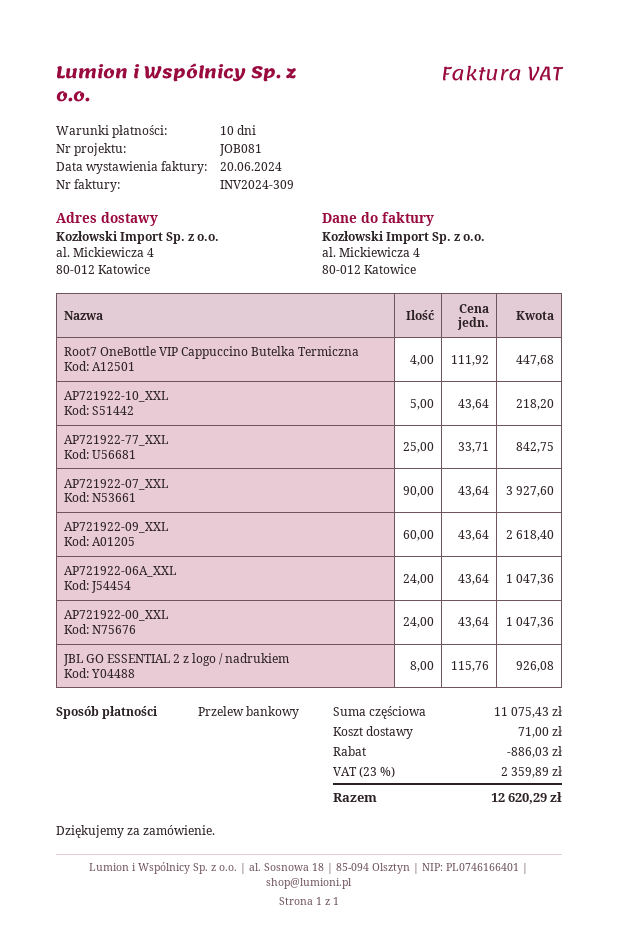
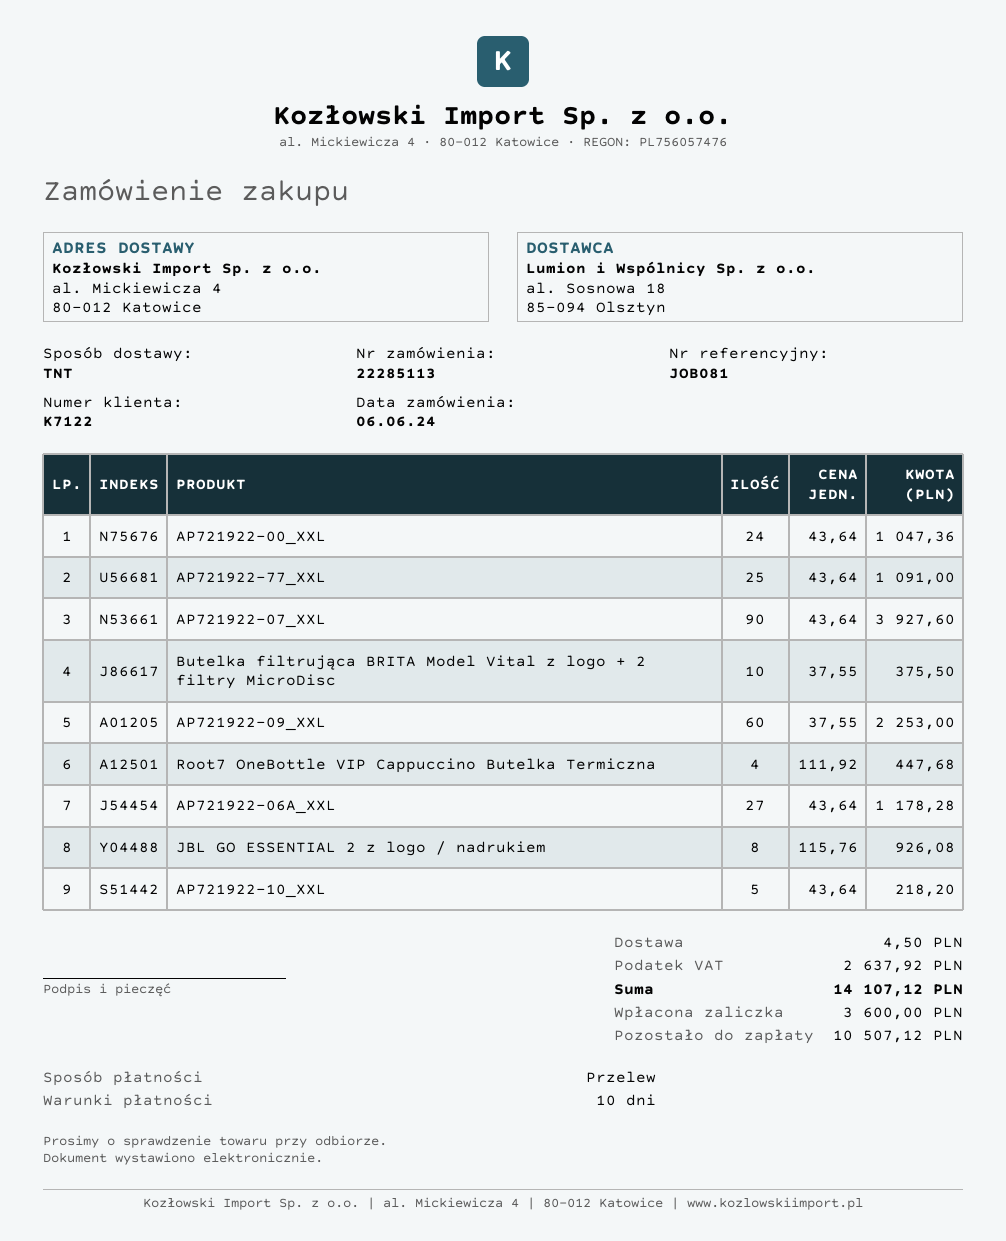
AP721922-77_XXL: 25 x 33.71 = 842.75 -> 25 x 43.64 = 1091.00
AP721922-09_XXL: 60 x 43.64 = 2618.40 -> 60 x 37.55 = 2253.00
AP721922-06A_XXL: 24 x 43.64 = 1047.36 -> 27 x 43.64 = 1178.28
Butelka filtrująca BRITA Model Vital z logo + 2 filtry MicroDisc: none -> 10 x 37.55 = 375.50
discount: 886.03 -> none
shipping: 71.00 -> 4.50
tax: 2359.89 -> 2637.92
total: 12620.29 -> 14107.12

